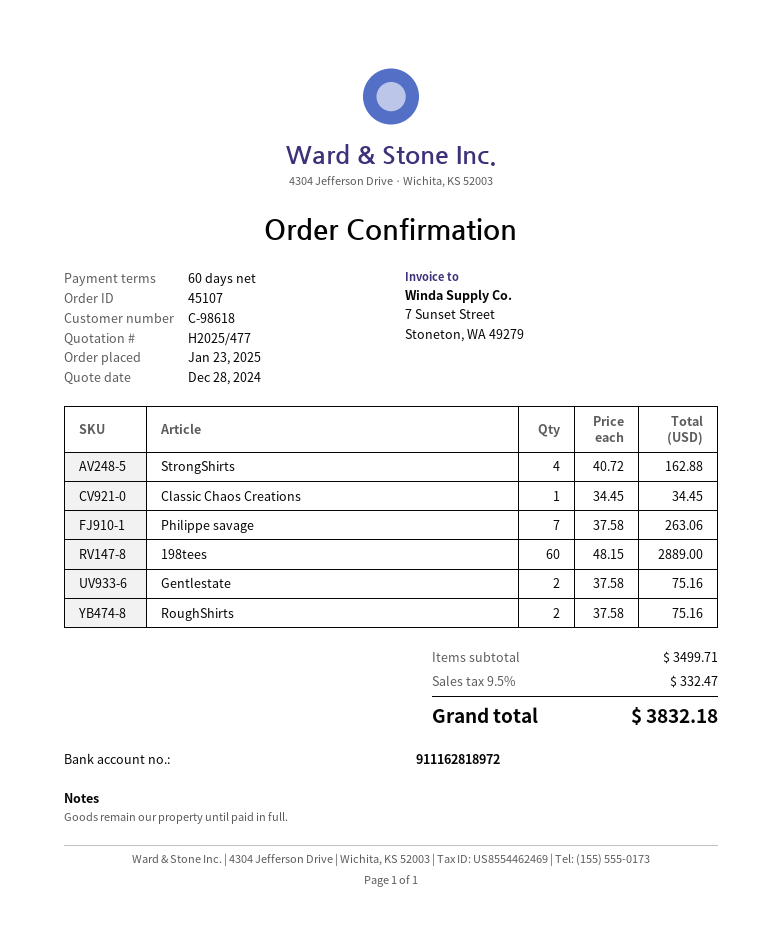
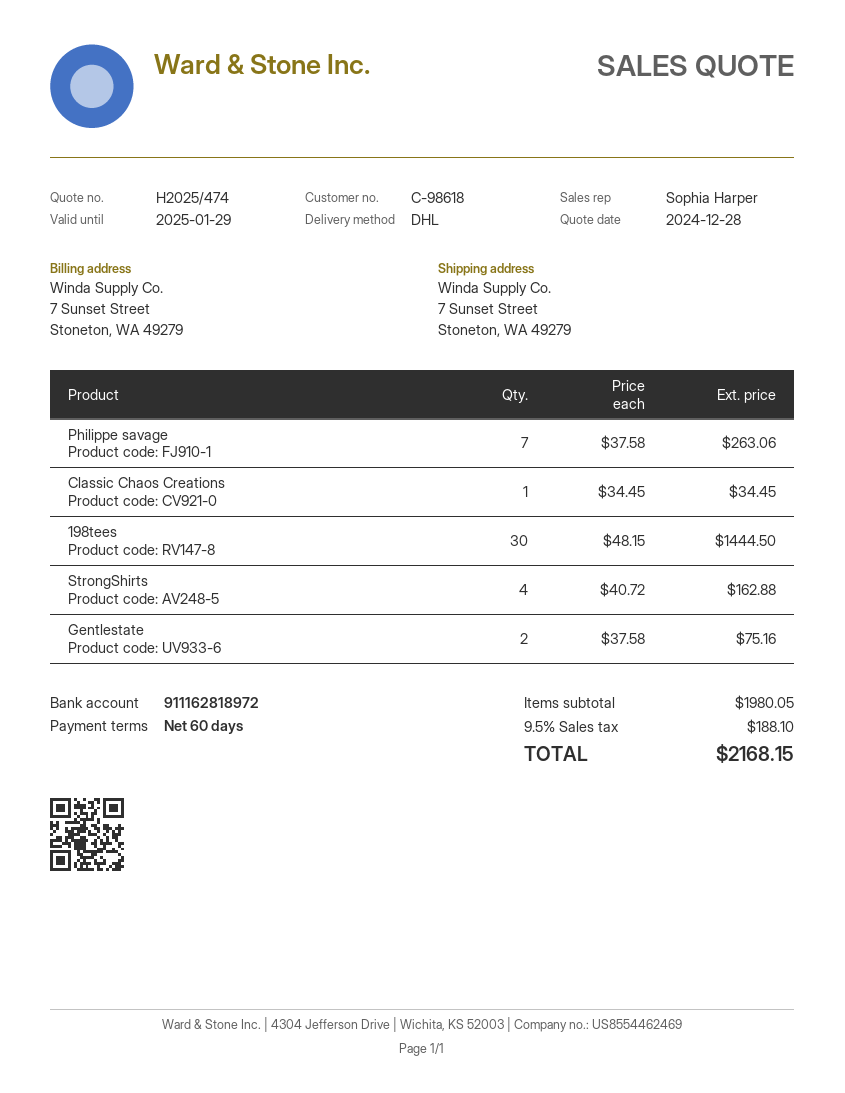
quote number: H2025/477 -> H2025/474
198tees: 60 x 48.15 = 2889.00 -> 30 x 48.15 = 1444.50
RoughShirts: 2 x 37.58 = 75.16 -> none
subtotal: 3499.71 -> 1980.05
tax: 9.5% = 332.47 -> 9.5% = 188.10
total: 3832.18 -> 2168.15

